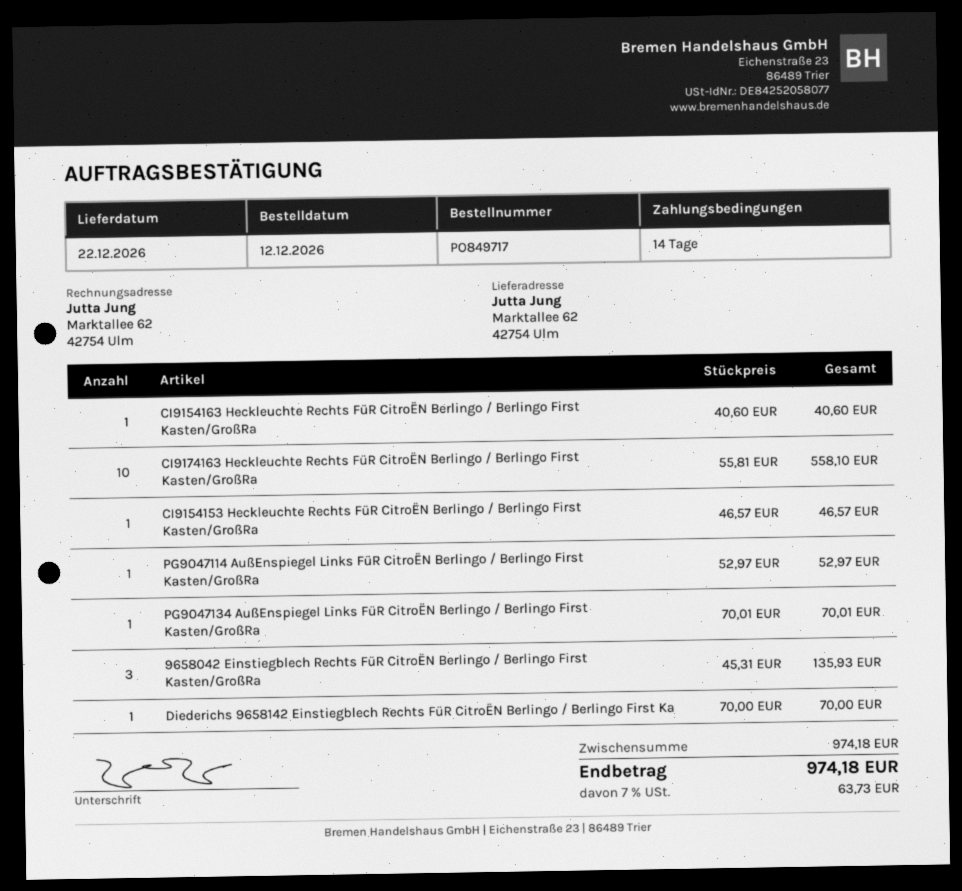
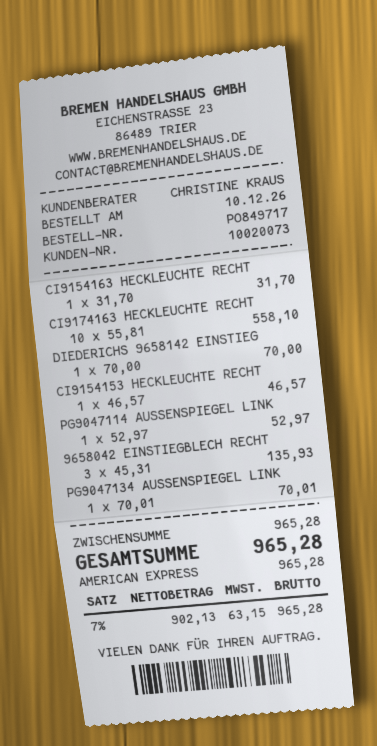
order date: 2026-12-12 -> 2026-12-10
CI9154163 Heckleuchte Rechts FüR CitroËN Berlingo / Berlingo First Kasten/GroßRa: 1 x 40.60 = 40.60 -> 1 x 31.70 = 31.70
subtotal: 974.18 -> 965.28
tax: 7% = 63.73 -> 7% = 63.15
total: 974.18 -> 965.28

